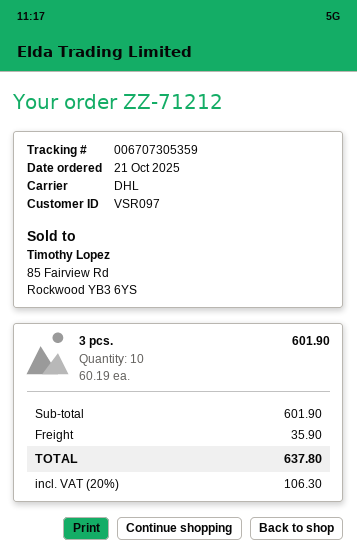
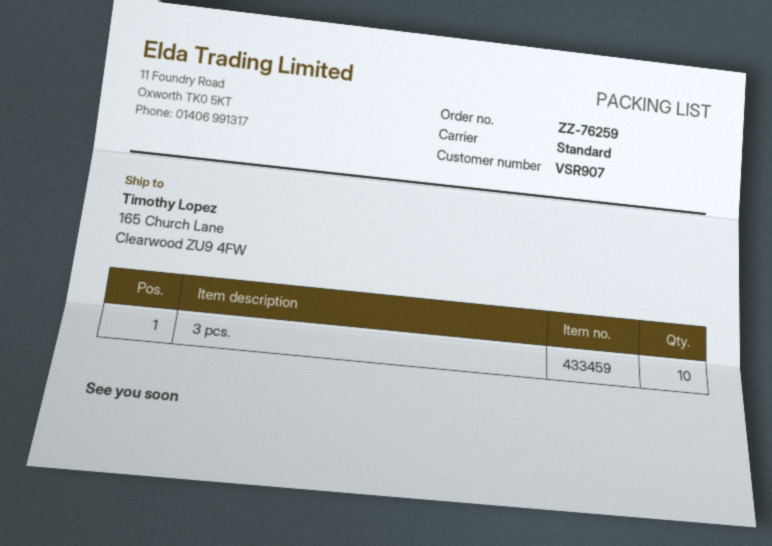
order number: ZZ-71212 -> ZZ-76259
customer number: VSR097 -> VSR907
shipping method: DHL -> standard

